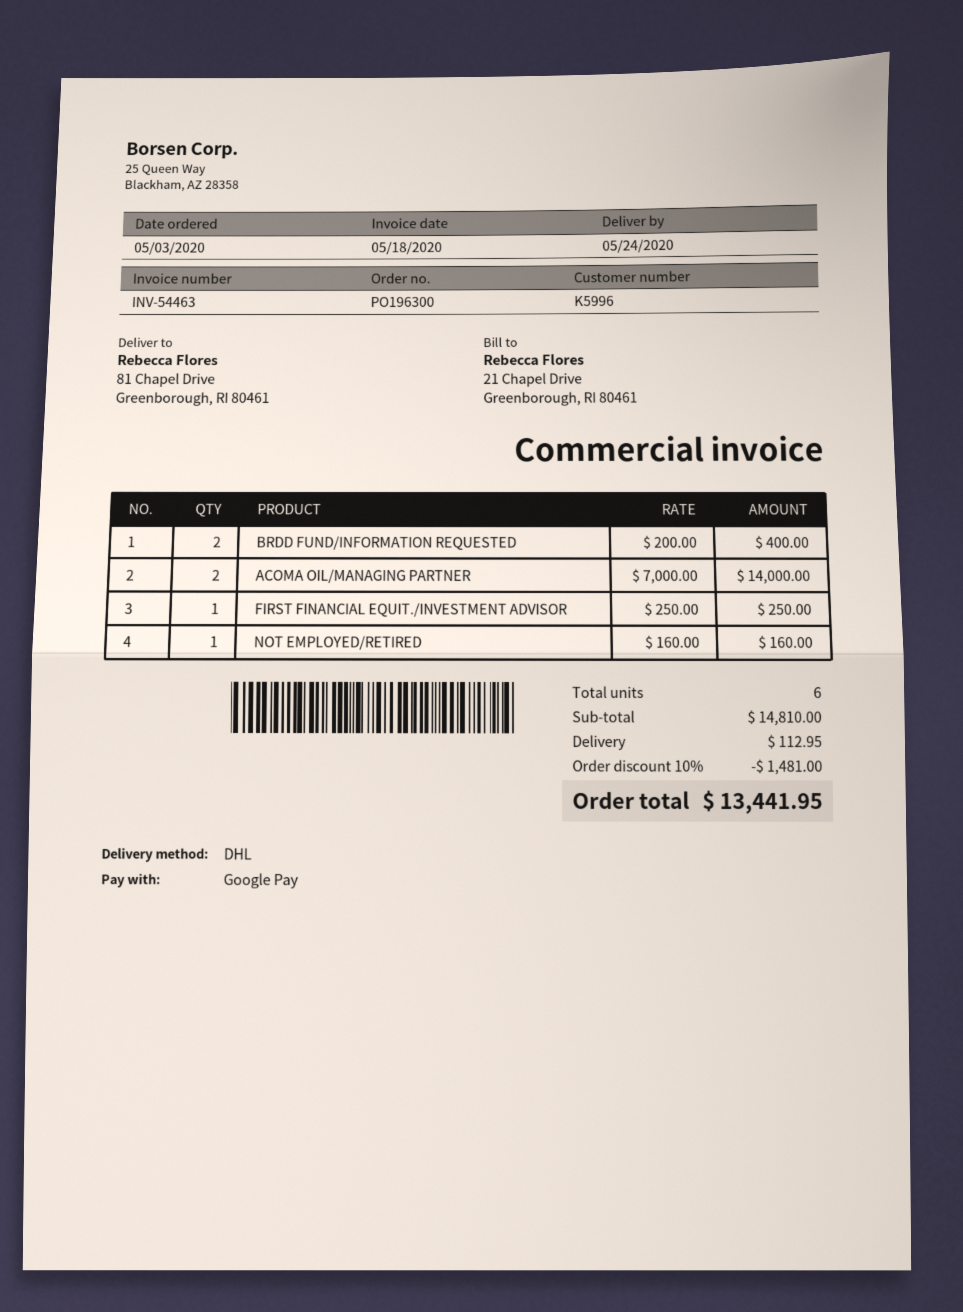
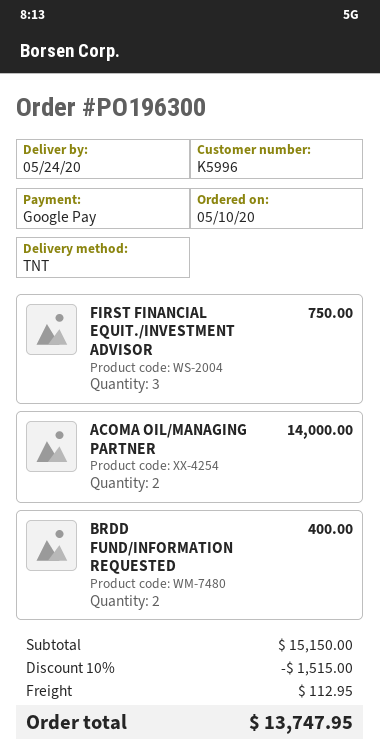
order date: 2020-05-03 -> 2020-05-10
shipping method: DHL -> TNT
FIRST FINANCIAL EQUIT./INVESTMENT ADVISOR: 1 for 250.00 -> 3 for 750.00
NOT EMPLOYED/RETIRED: 1 for 160.00 -> none
subtotal: 14810.00 -> 15150.00
discount: 10% = 1481.00 -> 10% = 1515.00
total: 13441.95 -> 13747.95

